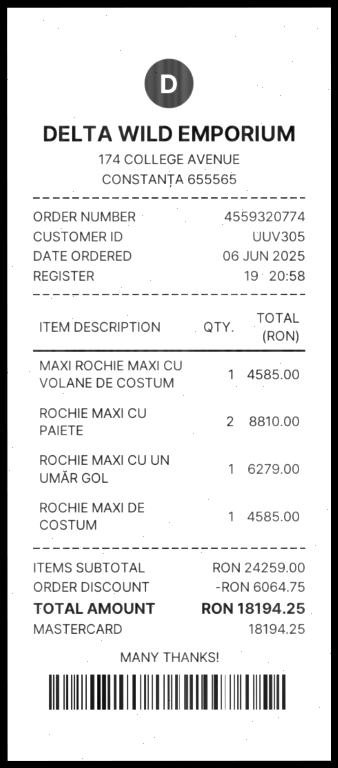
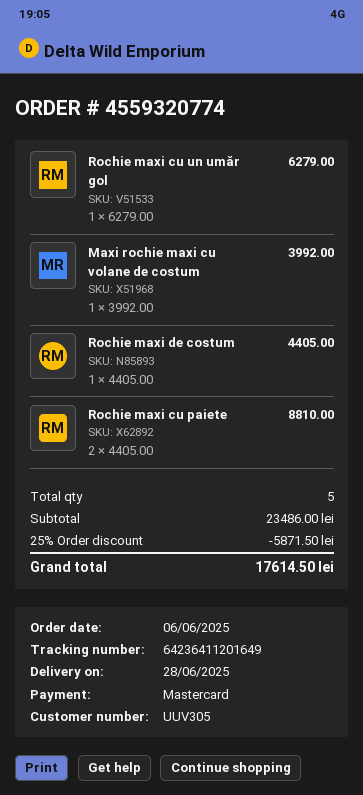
MAXI ROCHIE MAXI CU VOLANE DE COSTUM: 1 for 4585.00 -> 1 for 3992.00
ROCHIE MAXI DE COSTUM: 1 for 4585.00 -> 1 for 4405.00
subtotal: 24259.00 -> 23486.00
discount: 6064.75 -> 5871.50
total: 18194.25 -> 17614.50

